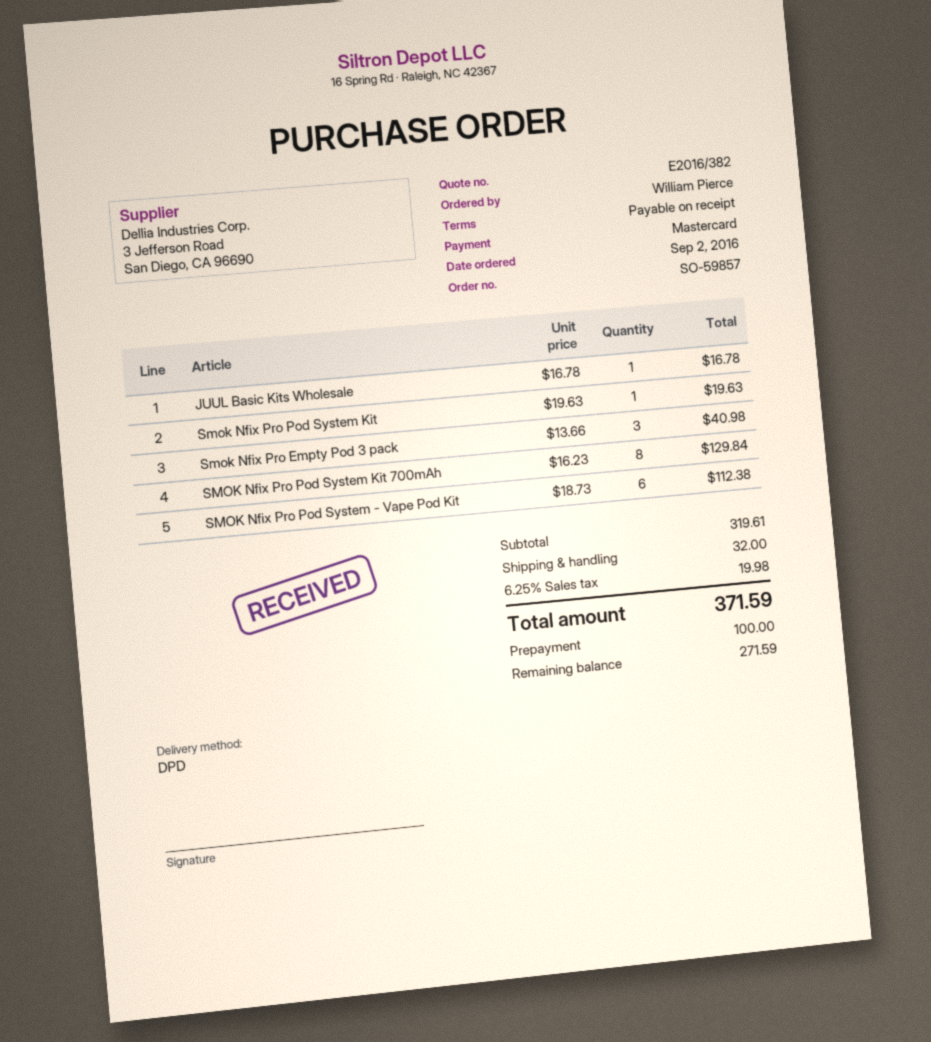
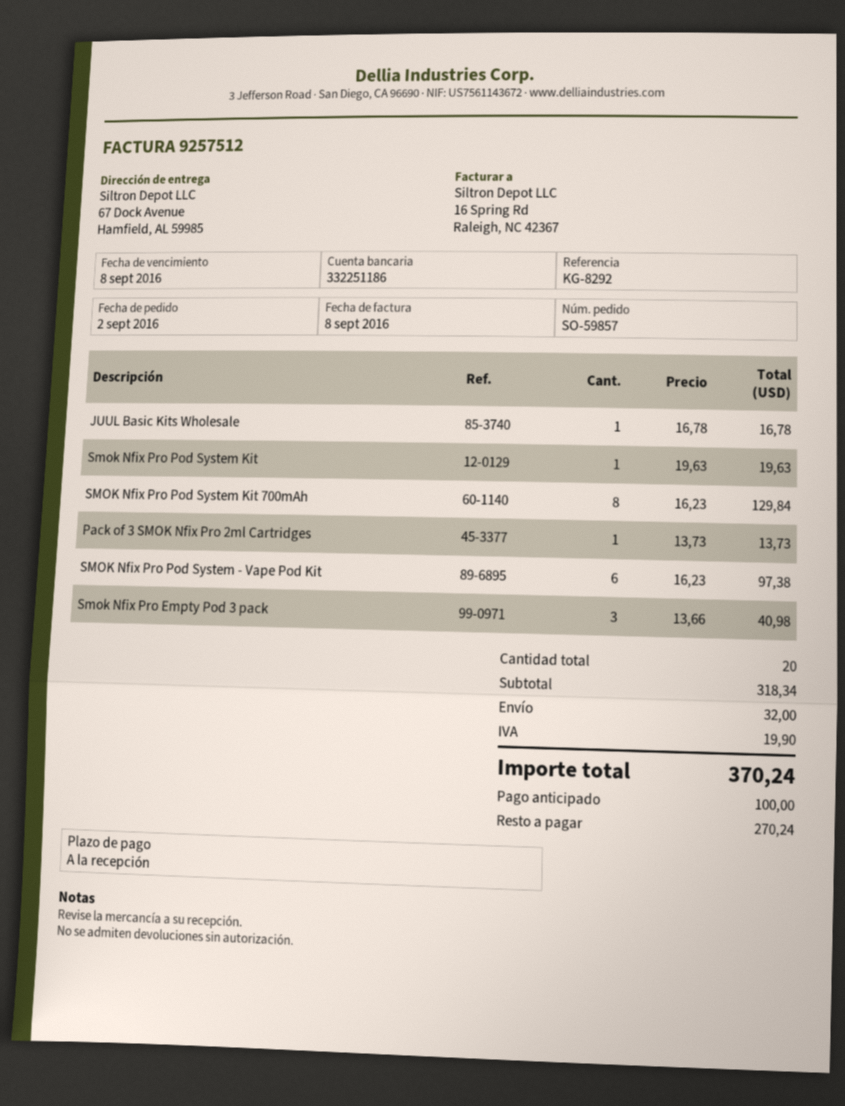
SMOK Nfix Pro Pod System - Vape Pod Kit: 6 x 18.73 = 112.38 -> 6 x 16.23 = 97.38
Pack of 3 SMOK Nfix Pro 2ml Cartridges: none -> 1 x 13.73 = 13.73
subtotal: 319.61 -> 318.34
tax: 19.98 -> 19.90
total: 371.59 -> 370.24
balance: 271.59 -> 270.24

